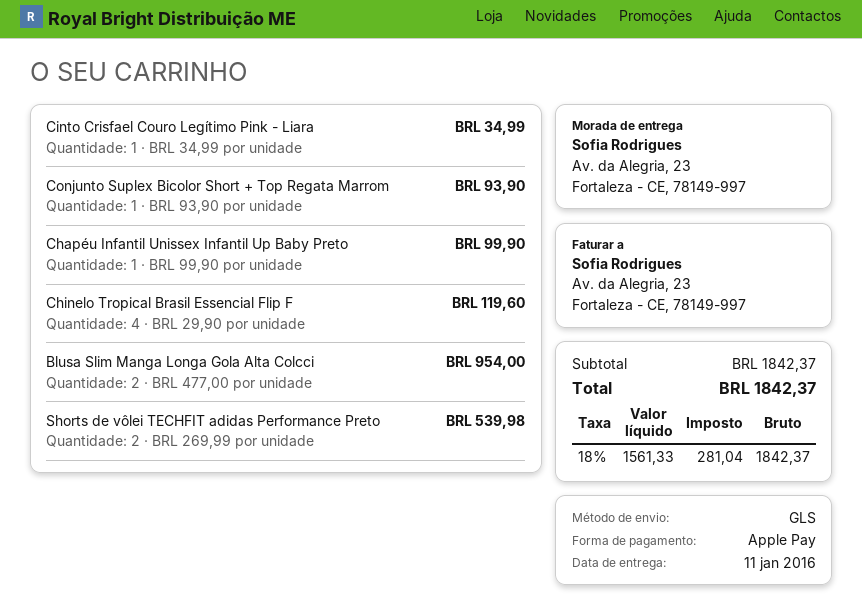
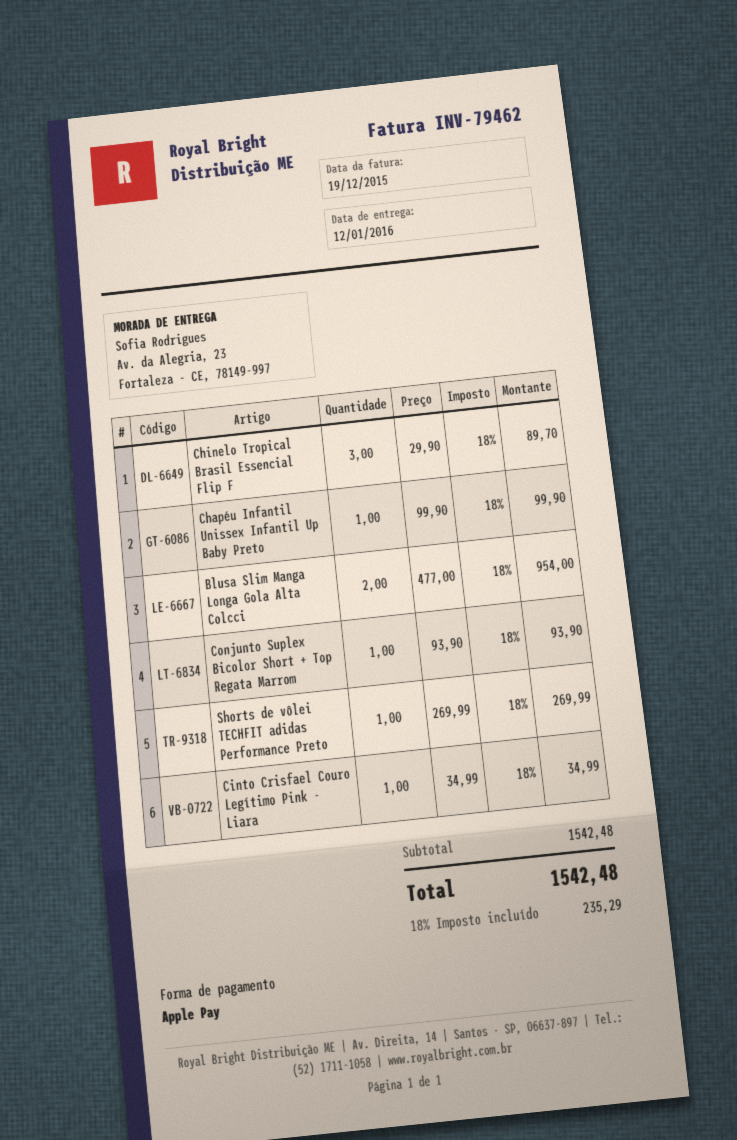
delivery date: 2016-01-11 -> 2016-01-12
Chinelo Tropical Brasil Essencial Flip F: 4 x 29.90 = 119.60 -> 3 x 29.90 = 89.70
Shorts de vôlei TECHFIT adidas Performance Preto: 2 x 269.99 = 539.98 -> 1 x 269.99 = 269.99
subtotal: 1842.37 -> 1542.48
tax: 18% = 281.04 -> 18% = 235.29
total: 1842.37 -> 1542.48

